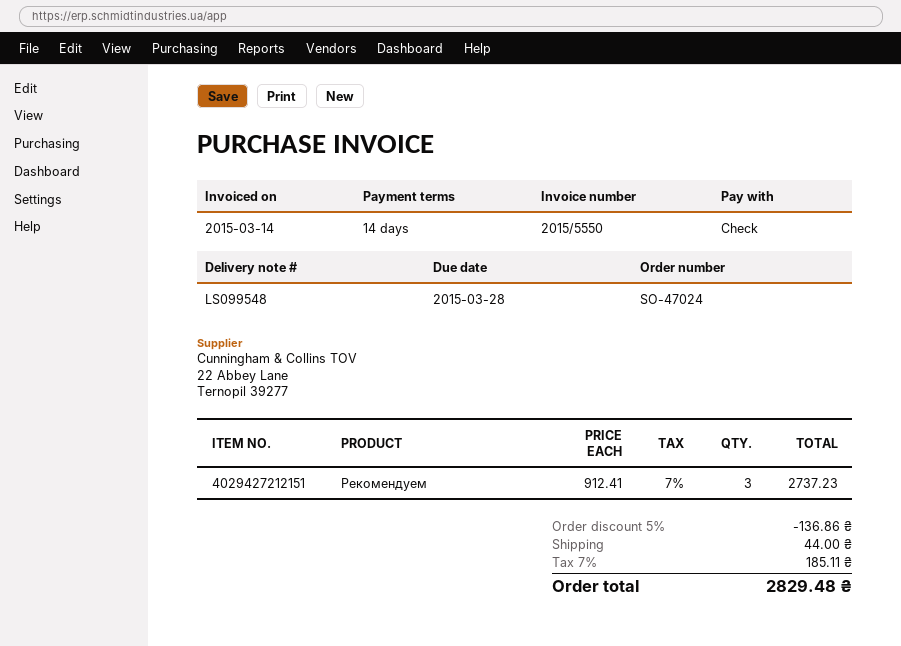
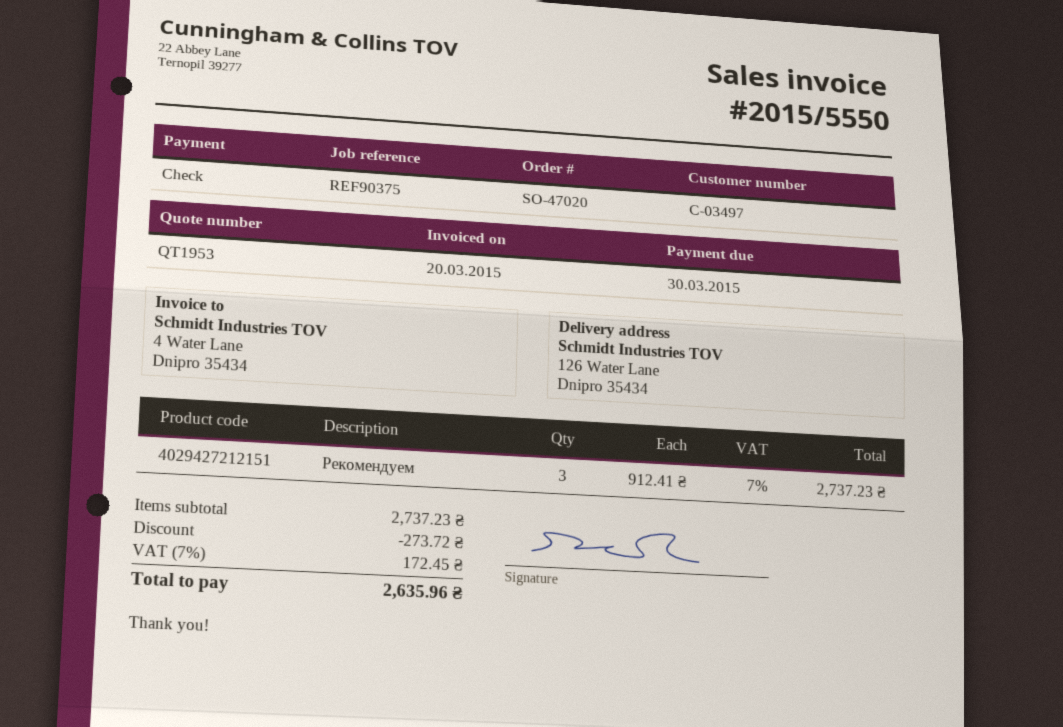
order number: SO-47024 -> SO-47020
invoice date: 2015-03-14 -> 2015-03-20
due date: 2015-03-28 -> 2015-03-30
discount: 136.86 -> 273.72
shipping: 44.00 -> none
tax: 7% = 185.11 -> 7% = 172.45
total: 2829.48 -> 2635.96

